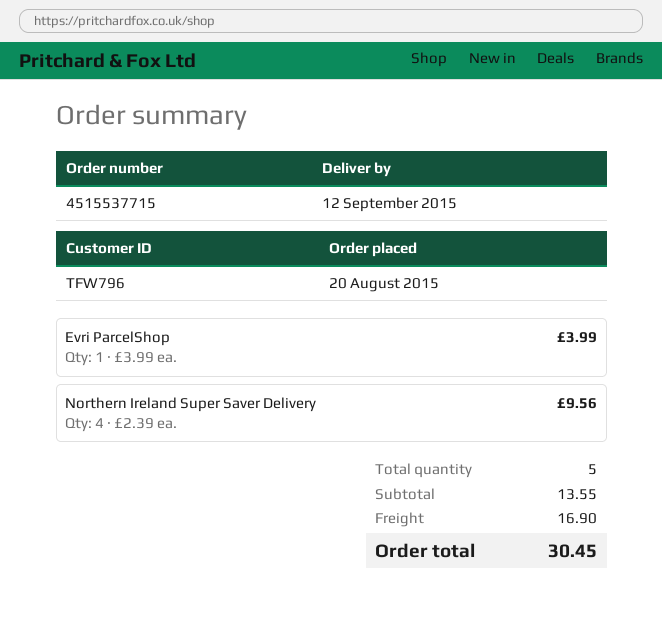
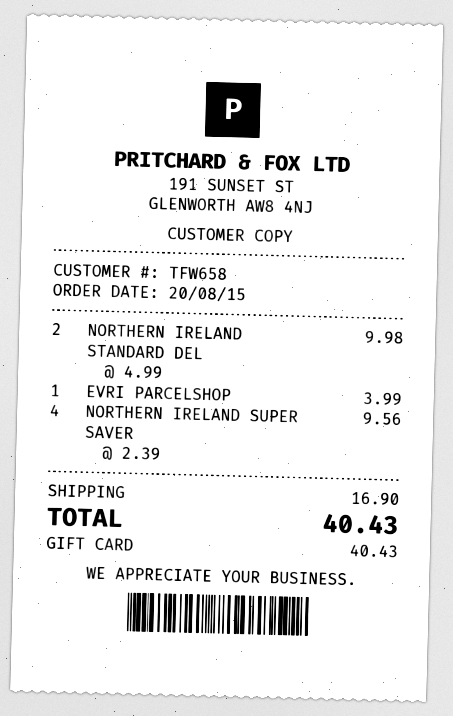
customer number: TFW796 -> TFW658
NORTHERN IRELAND STANDARD DEL: none -> 2 x 4.99 = 9.98
total: 30.45 -> 40.43

